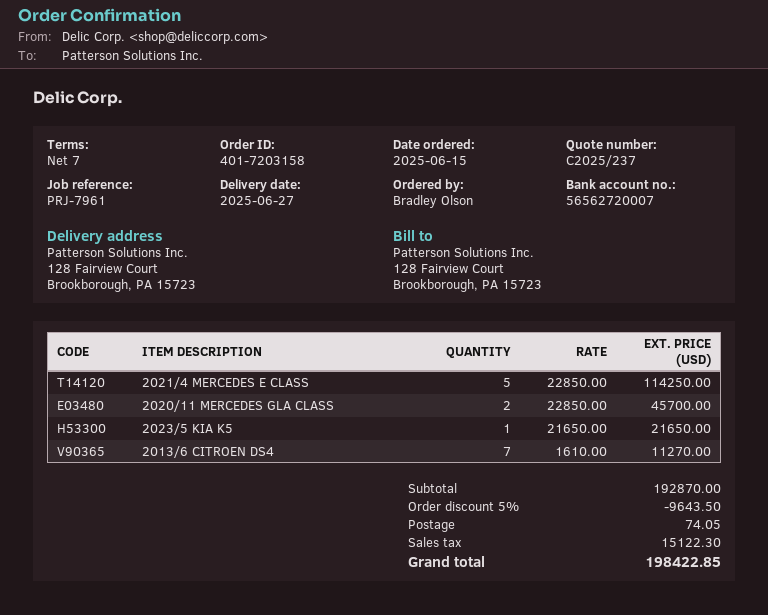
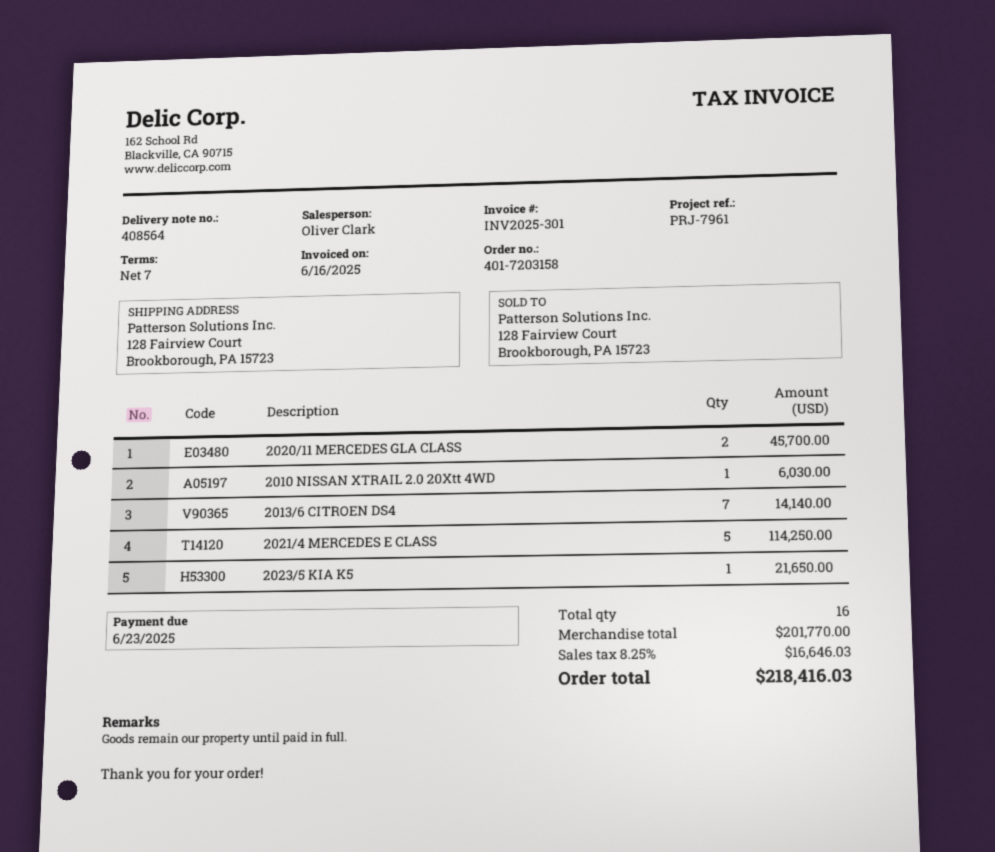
2013/6 CITROEN DS4: 7 for 11270.00 -> 7 for 14140.00
2010 NISSAN XTRAIL 2.0 20Xtt 4WD: none -> 1 for 6030.00
subtotal: 192870.00 -> 201770.00
discount: 5% = 9643.50 -> none
shipping: 74.05 -> none
tax: 15122.30 -> 16646.03
total: 198422.85 -> 218416.03

